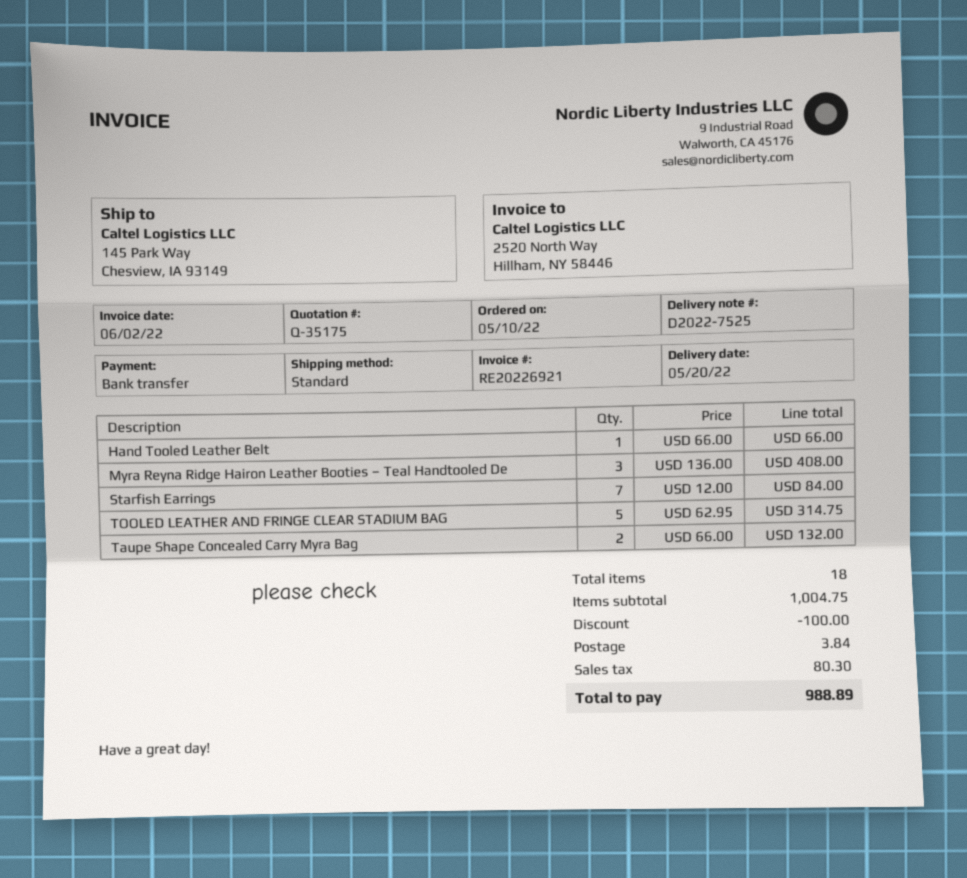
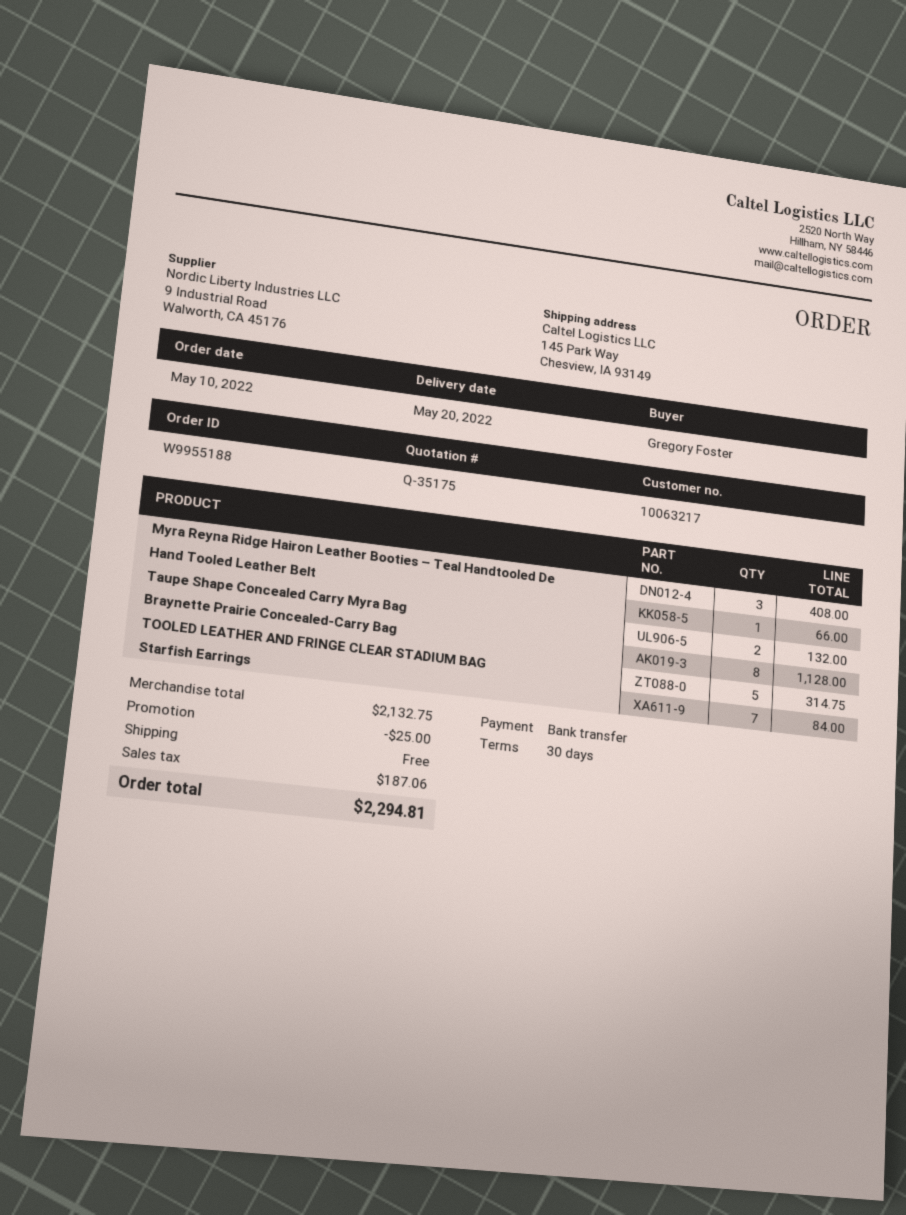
Braynette Prairie Concealed-Carry Bag: none -> 8 for 1128.00
subtotal: 1004.75 -> 2132.75
discount: 100.00 -> 25.00
shipping: 3.84 -> 0.00
tax: 80.30 -> 187.06
total: 988.89 -> 2294.81

